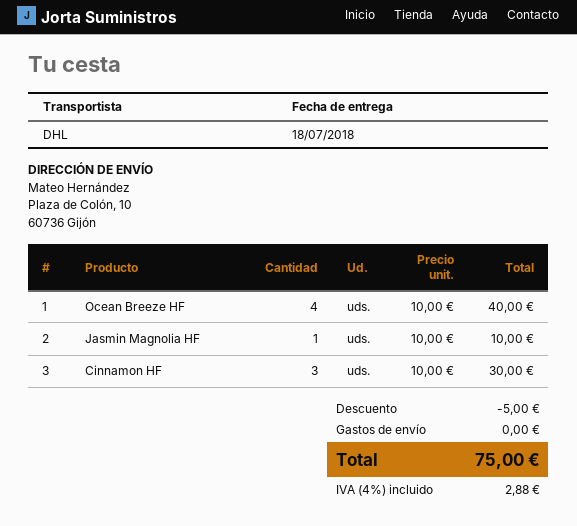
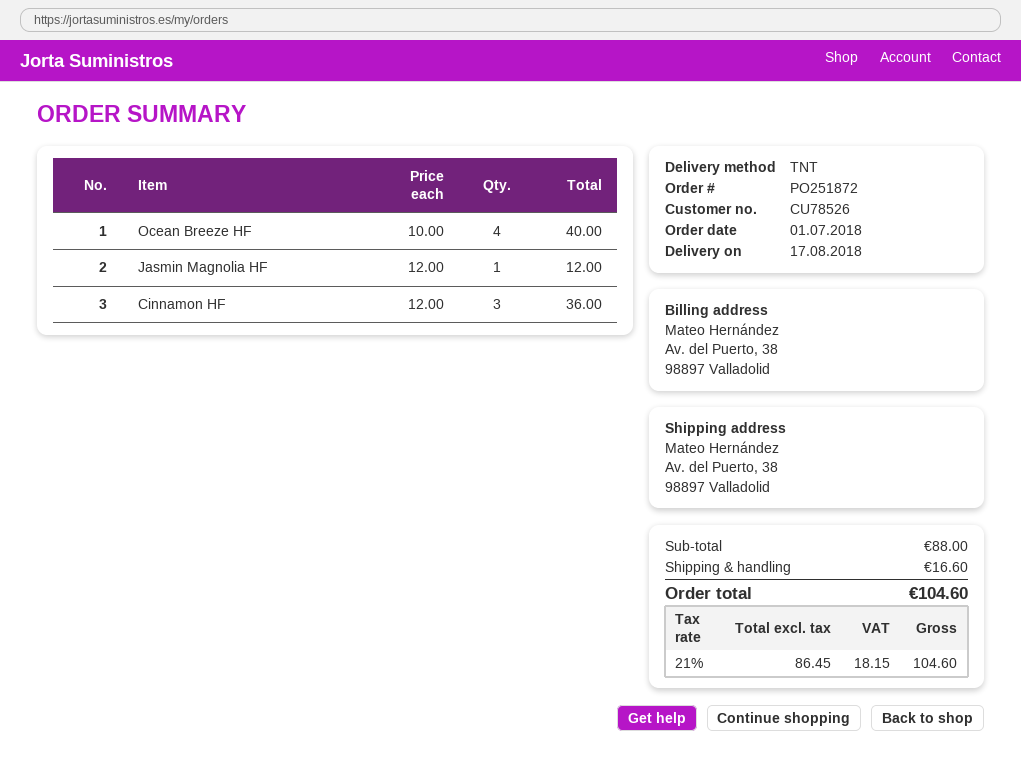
delivery date: 2018-07-18 -> 2018-08-17
shipping method: DHL -> TNT
ship to: Plaza de Colón, 10, 60736 Gijón -> Av. del Puerto, 38, 98897 Valladolid
Jasmin Magnolia HF: 1 x 10.00 = 10.00 -> 1 x 12.00 = 12.00
Cinnamon HF: 3 x 10.00 = 30.00 -> 3 x 12.00 = 36.00
discount: 5.00 -> none
shipping: 0.00 -> 16.60
tax: 4% = 2.88 -> 21% = 18.15
total: 75.00 -> 104.60

